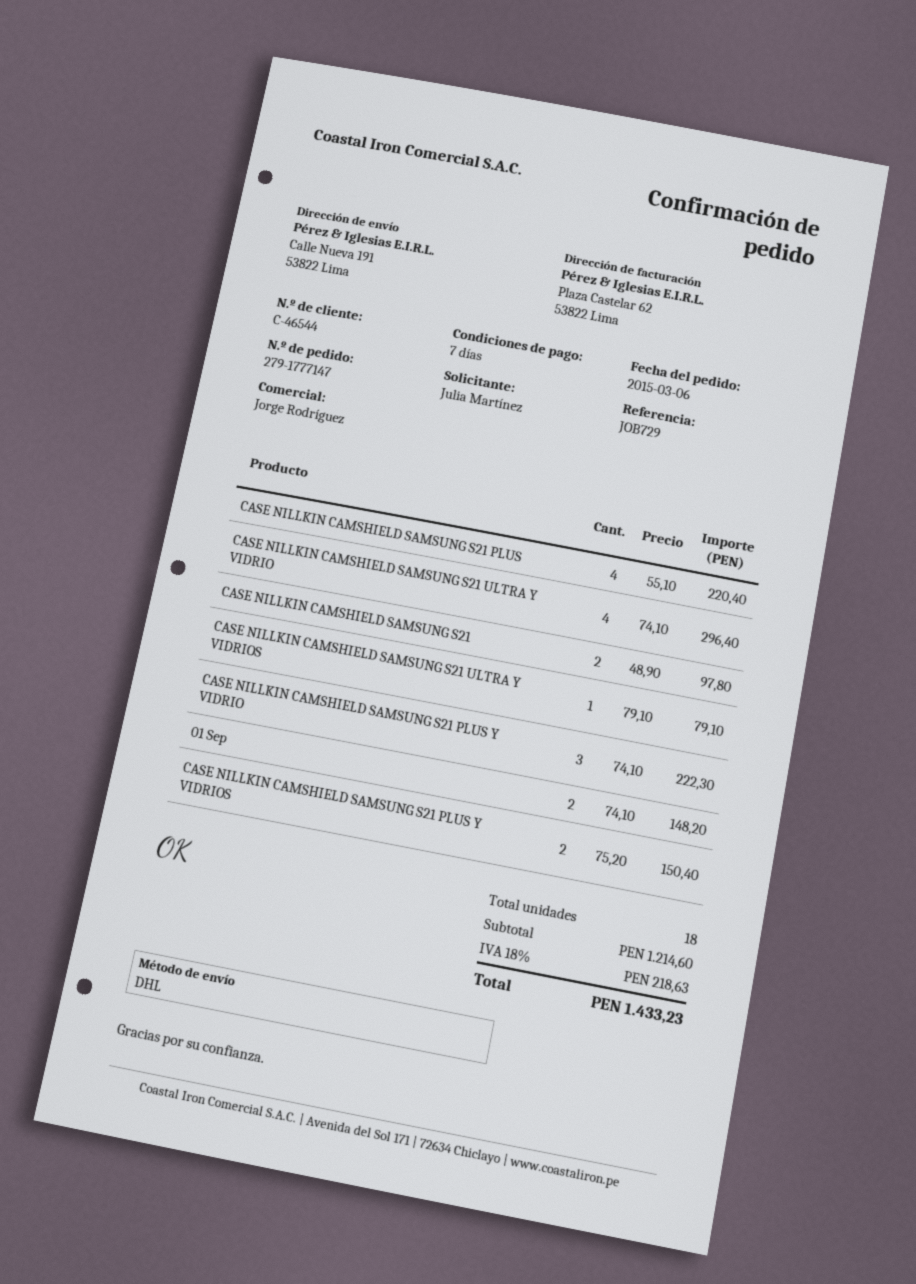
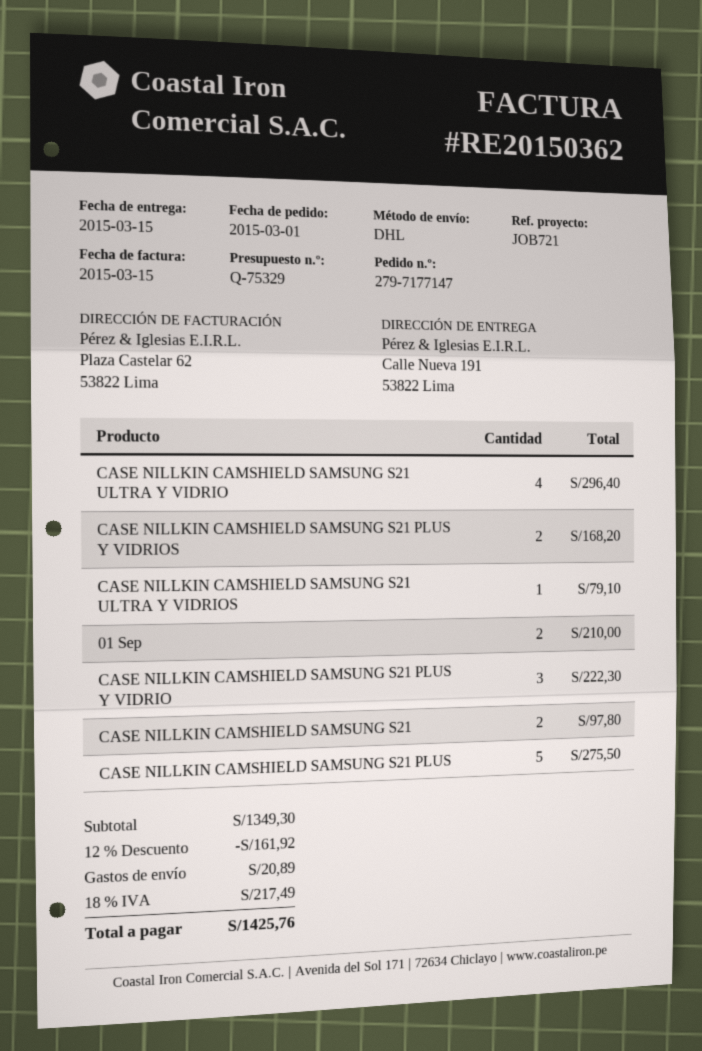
order number: 279-1777147 -> 279-7177147
order date: 2015-03-06 -> 2015-03-01
reference: JOB729 -> JOB721
CASE NILLKIN CAMSHIELD SAMSUNG S21 PLUS: 4 for 220.40 -> 5 for 275.50
01 Sep: 2 for 148.20 -> 2 for 210.00
CASE NILLKIN CAMSHIELD SAMSUNG S21 PLUS Y VIDRIOS: 2 for 150.40 -> 2 for 168.20
subtotal: 1214.60 -> 1349.30
discount: none -> 12% = 161.92
shipping: none -> 20.89
tax: 18% = 218.63 -> 18% = 217.49
total: 1433.23 -> 1425.76

